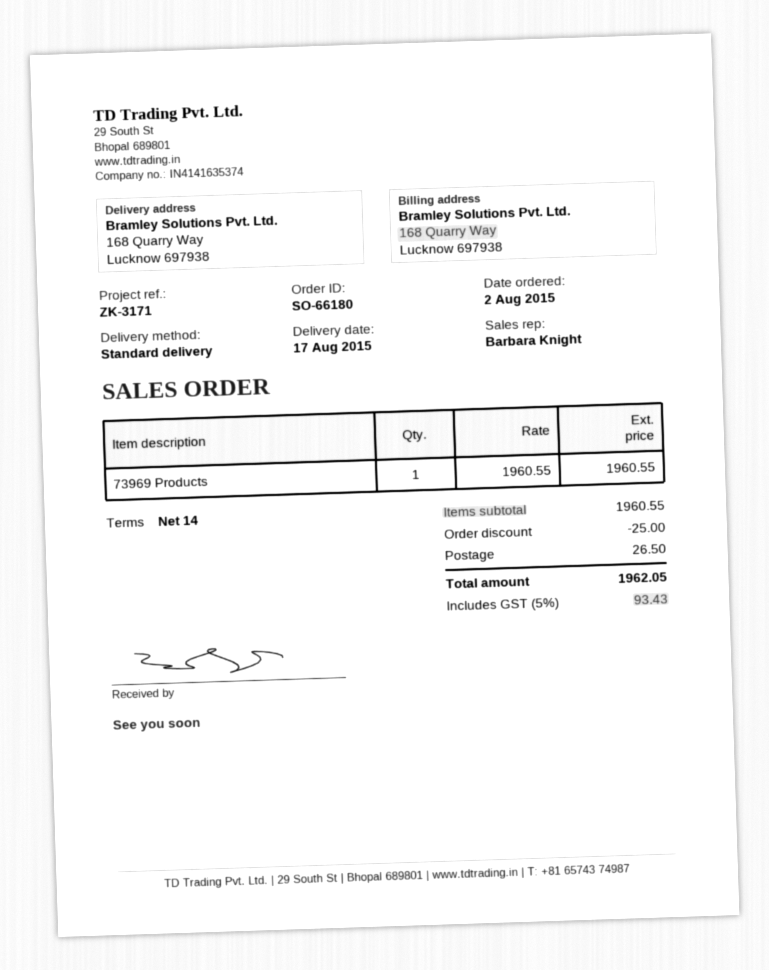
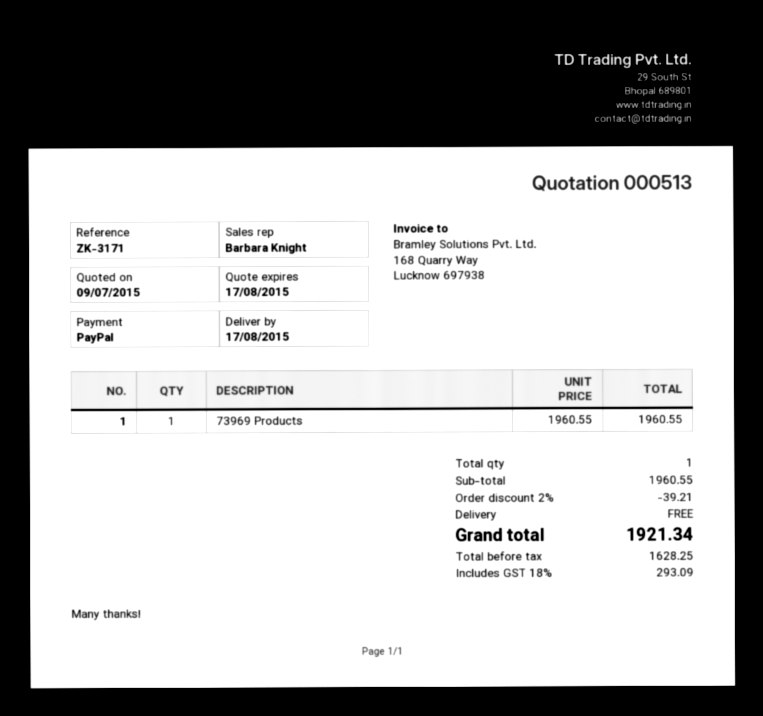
discount: 25.00 -> 39.21
shipping: 26.50 -> 0.00
tax: 5% = 93.43 -> 18% = 293.09
total: 1962.05 -> 1921.34

